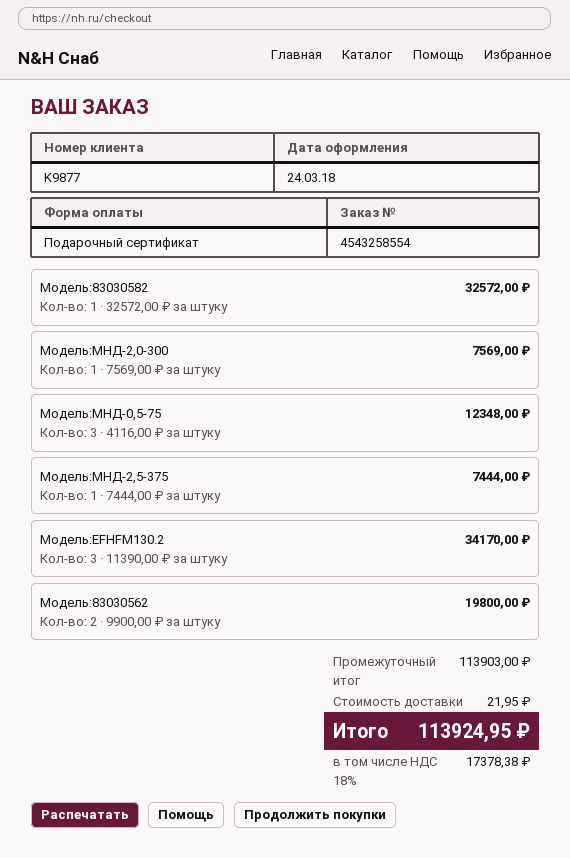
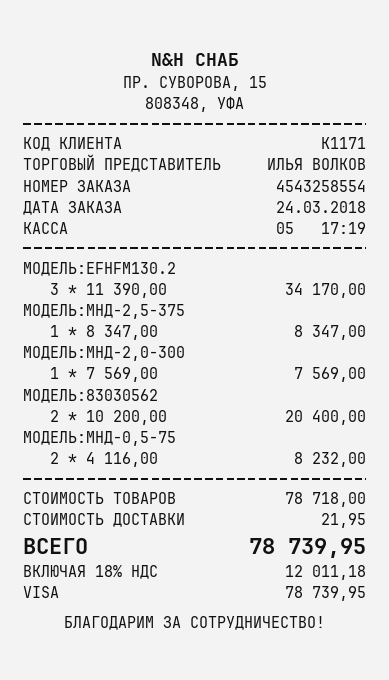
customer number: K9877 -> K1171
payment method: gift card -> Visa
Модель:83030582: 1 x 32572.00 = 32572.00 -> none
Модель:МНД-0,5-75: 3 x 4116.00 = 12348.00 -> 2 x 4116.00 = 8232.00
Модель:МНД-2,5-375: 1 x 7444.00 = 7444.00 -> 1 x 8347.00 = 8347.00
Модель:83030562: 2 x 9900.00 = 19800.00 -> 2 x 10200.00 = 20400.00
subtotal: 113903.00 -> 78718.00
tax: 18% = 17378.38 -> 18% = 12011.18
total: 113924.95 -> 78739.95

